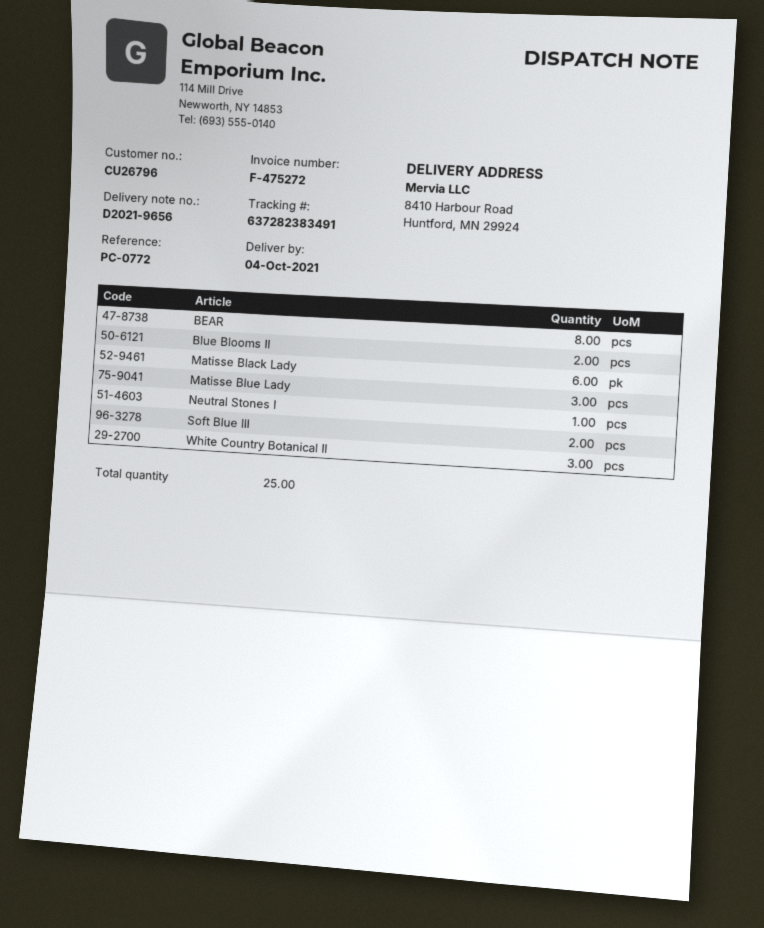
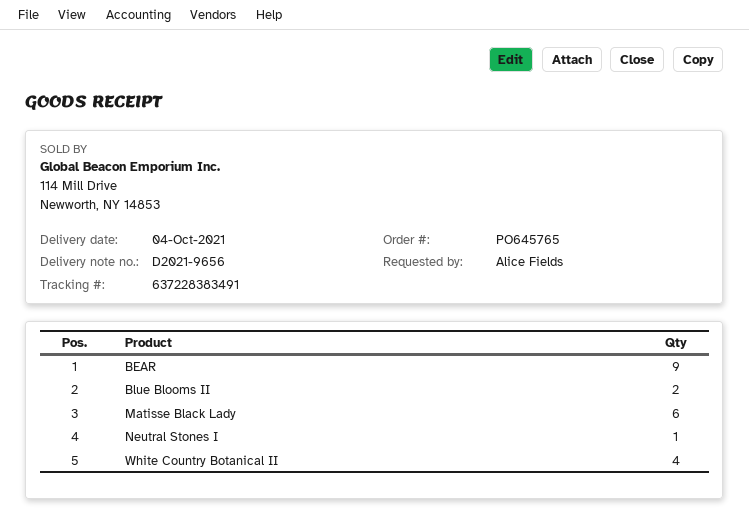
tracking number: 637282383491 -> 637228383491
BEAR: 8 -> 9
Matisse Blue Lady: 3 -> none
Soft Blue III: 2 -> none
White Country Botanical II: 3 -> 4

